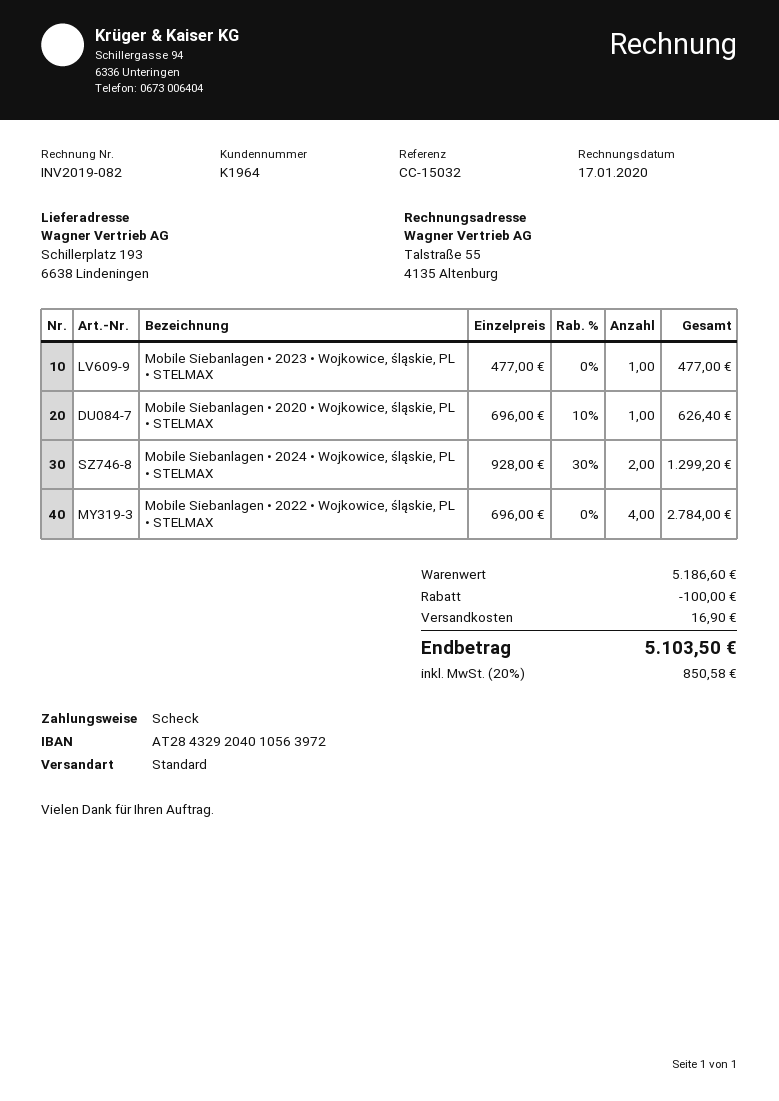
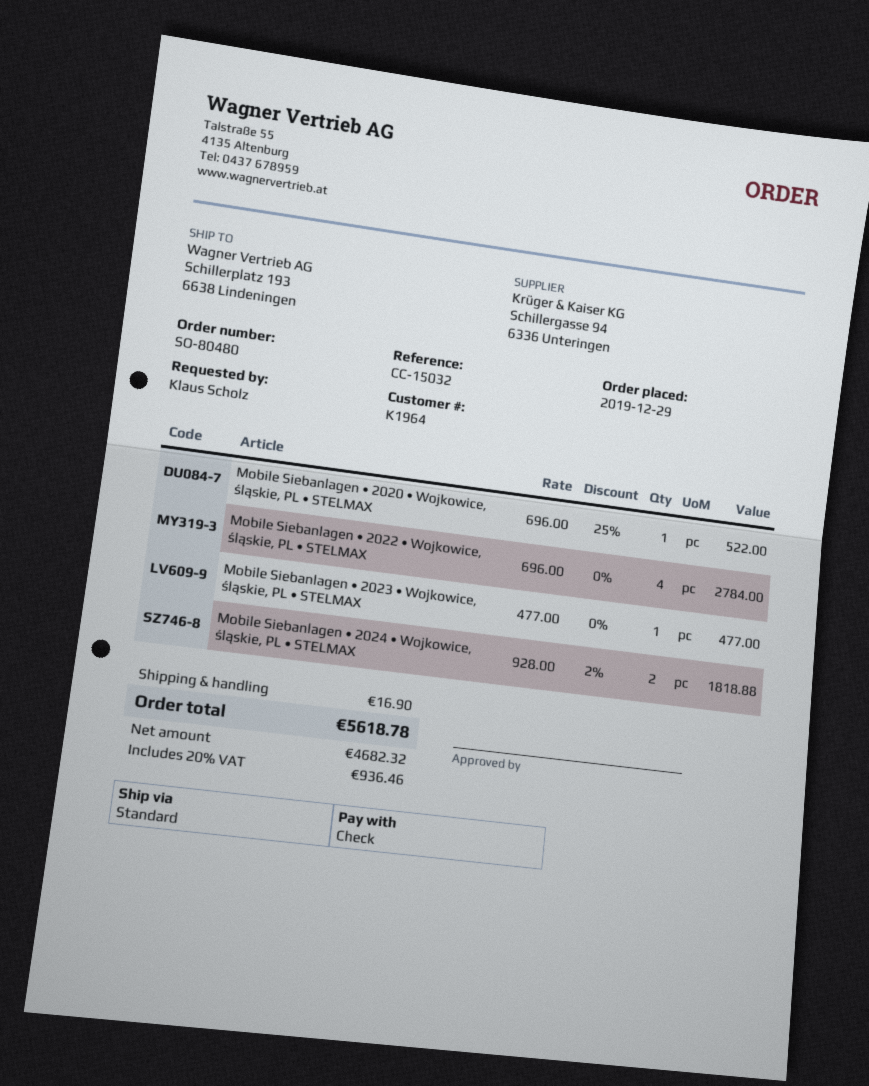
Mobile Siebanlagen • 2020 • Wojkowice, śląskie, PL • STELMAX: 1 x 696.00 - 10% = 626.40 -> 1 x 696.00 - 25% = 522.00
Mobile Siebanlagen • 2024 • Wojkowice, śląskie, PL • STELMAX: 2 x 928.00 - 30% = 1299.20 -> 2 x 928.00 - 2% = 1818.88
discount: 100.00 -> none
tax: 20% = 850.58 -> 20% = 936.46
total: 5103.50 -> 5618.78

